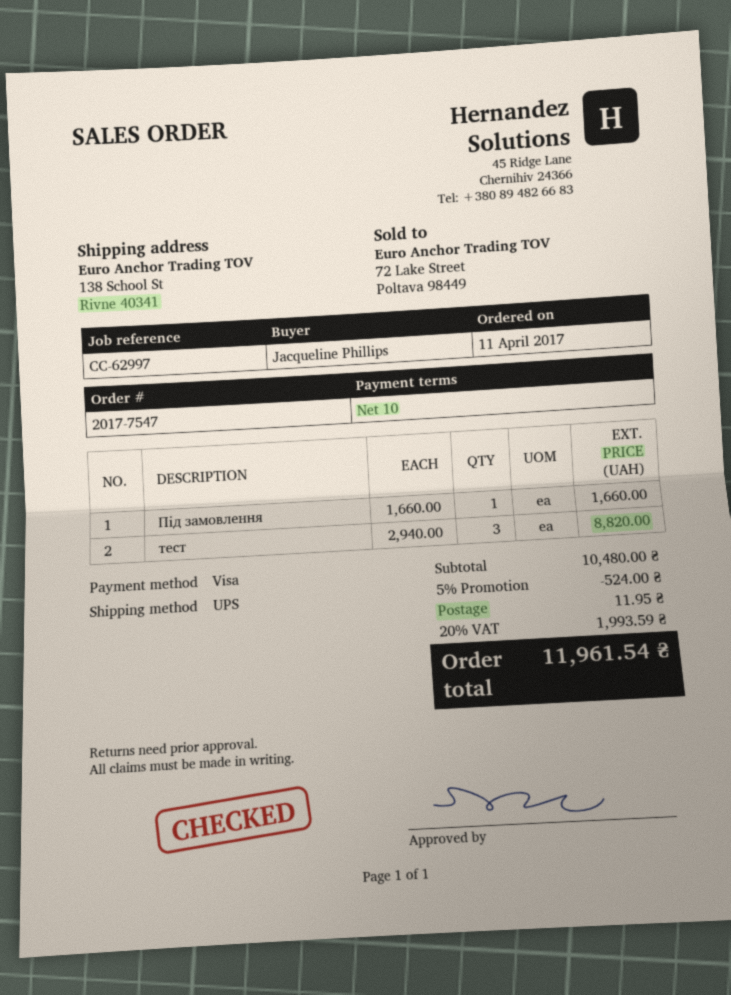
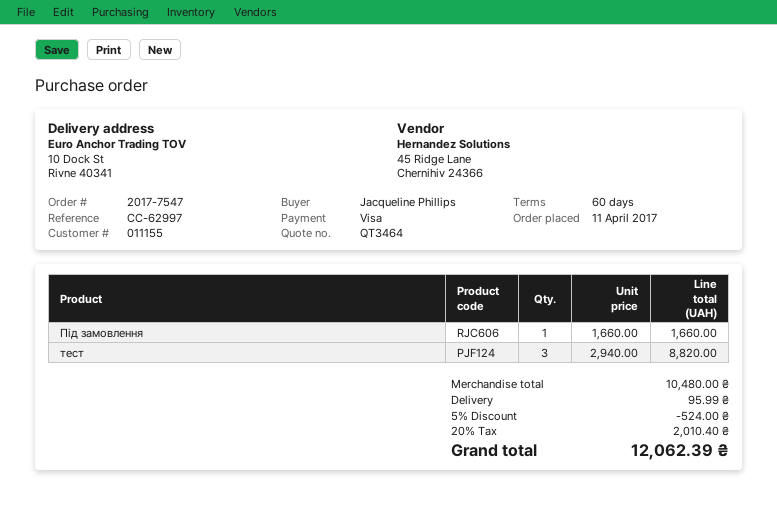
payment terms: 10 days -> 60 days
ship to: 138 School St, Rivne 40341 -> 10 Dock St, Rivne 40341
shipping: 11.95 -> 95.99
tax: 20% = 1993.59 -> 20% = 2010.40
total: 11961.54 -> 12062.39

